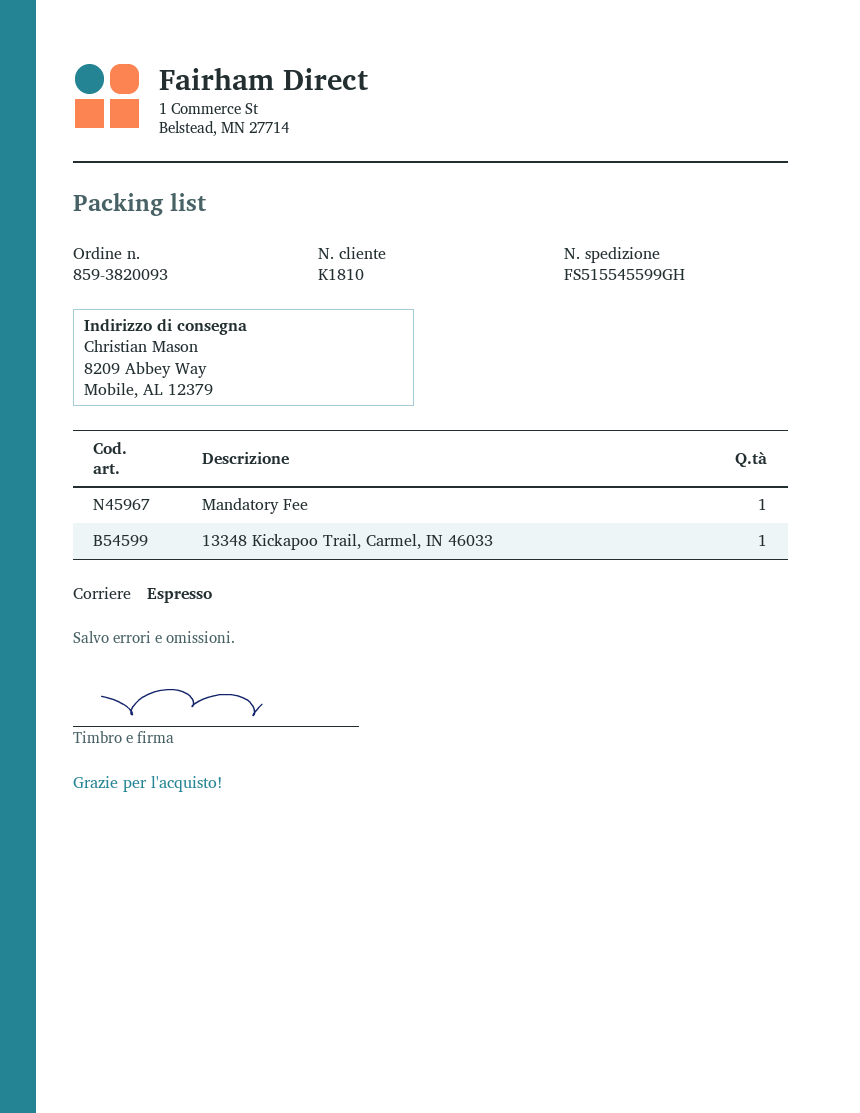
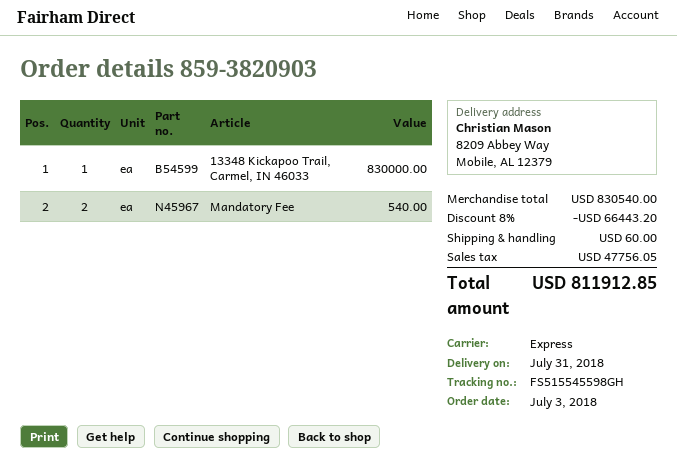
order number: 859-3820093 -> 859-3820903
tracking number: FS515545599GH -> FS515545598GH
Mandatory Fee: 1 -> 2

